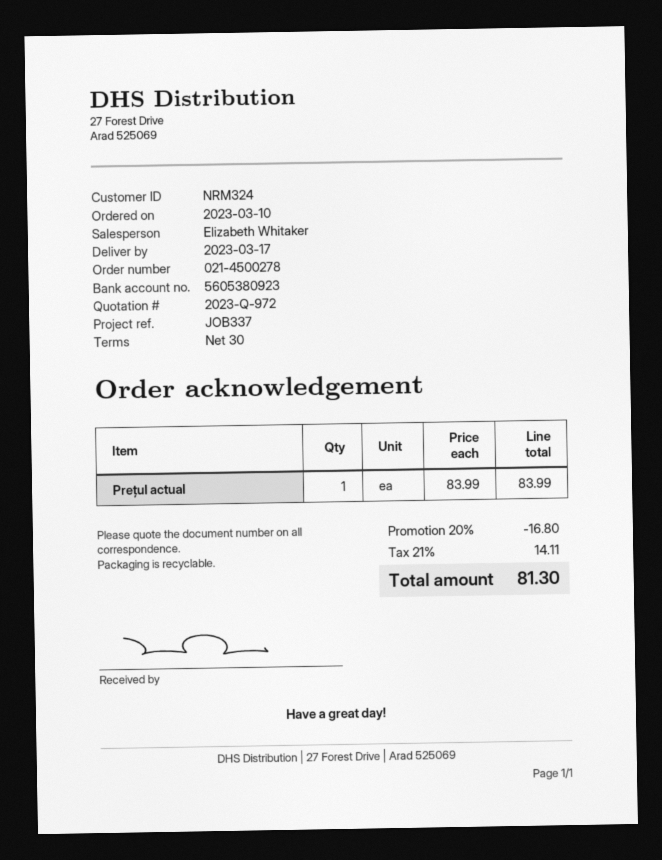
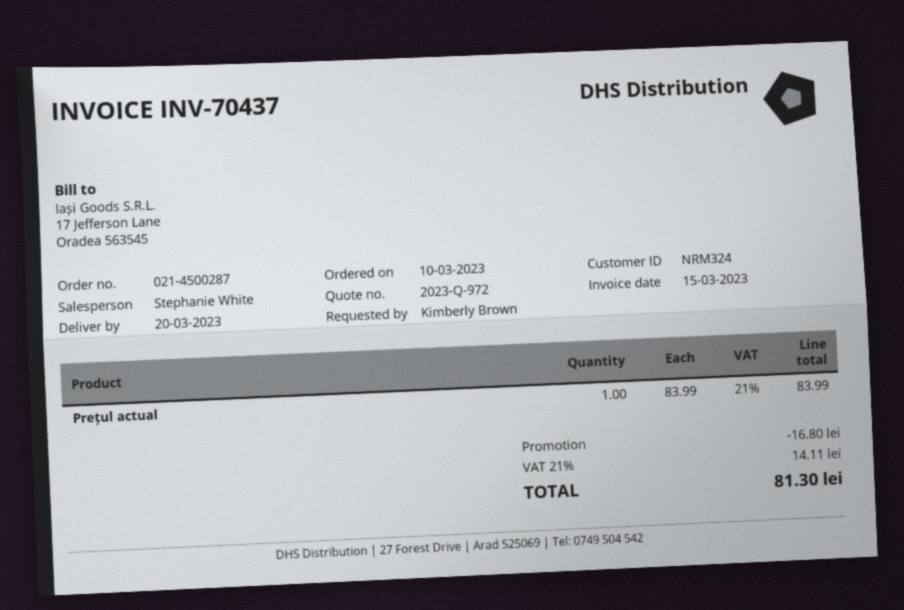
order number: 021-4500278 -> 021-4500287
delivery date: 2023-03-17 -> 2023-03-20
sales rep: Elizabeth Whitaker -> Stephanie White

